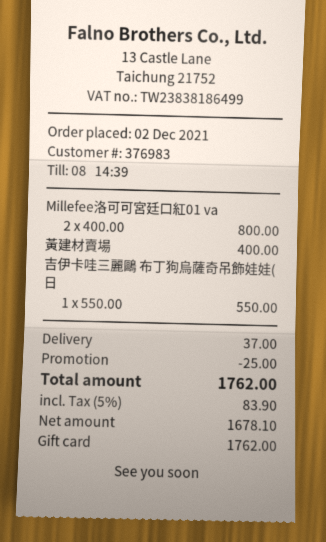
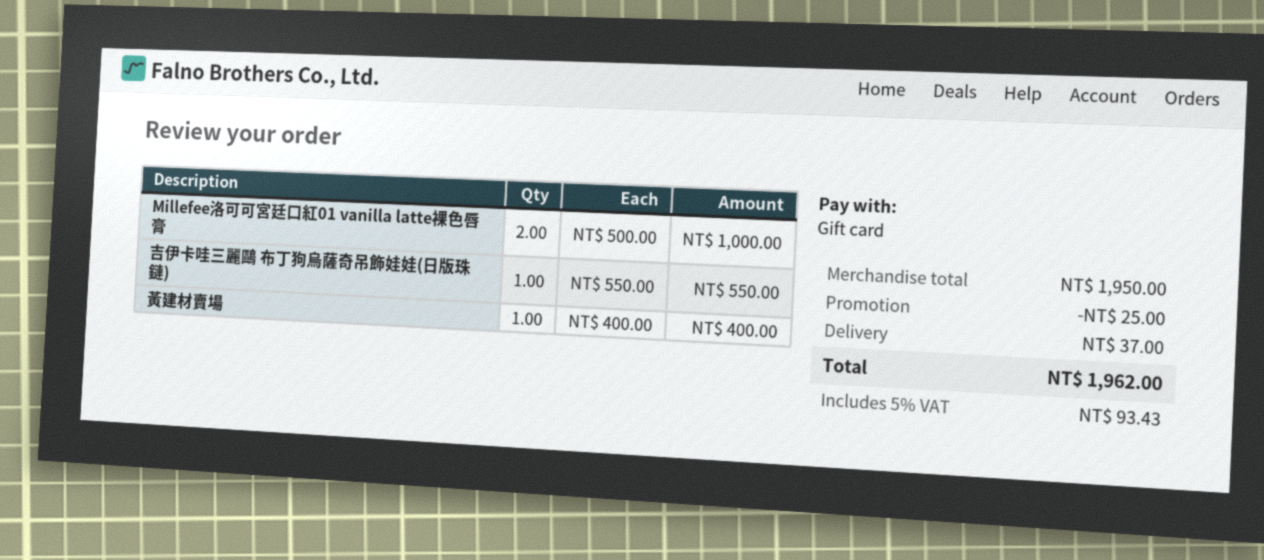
Millefee洛可可宮廷口紅01 va: 2 x 400.00 = 800.00 -> 2 x 500.00 = 1000.00
tax: 5% = 83.90 -> 5% = 93.43
total: 1762.00 -> 1962.00

